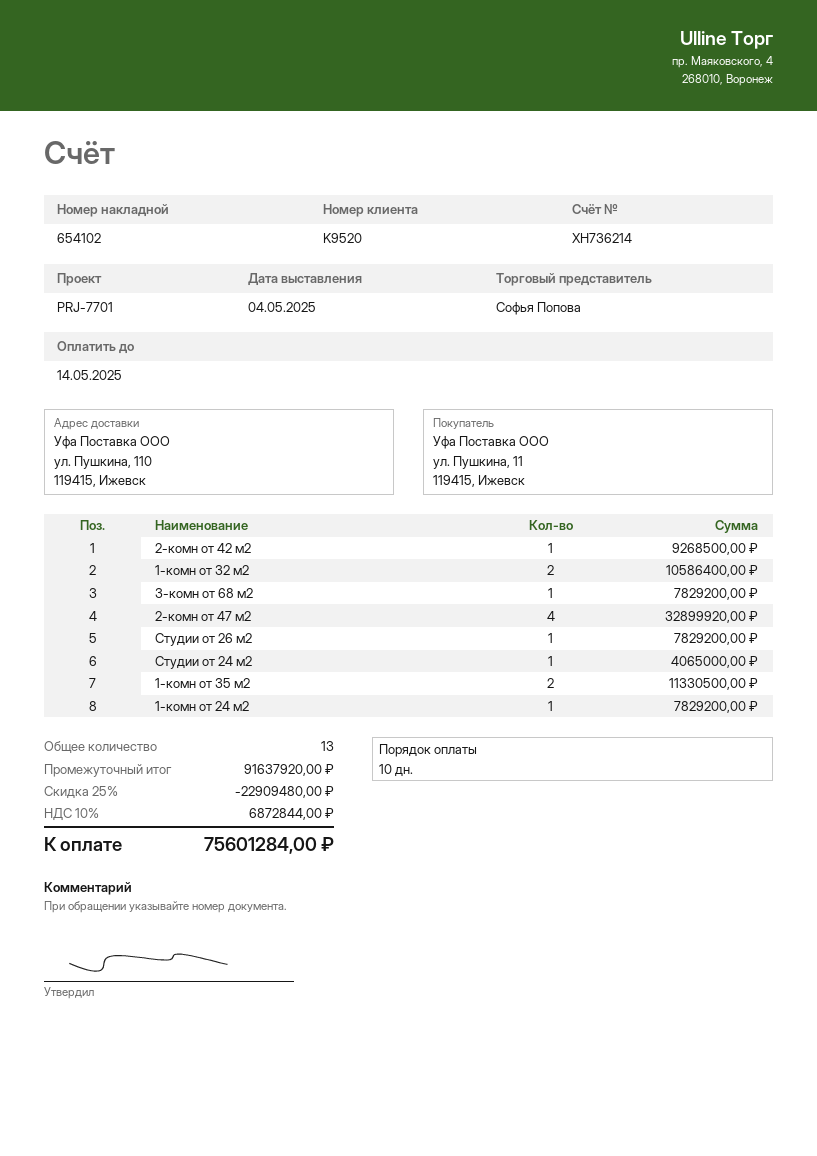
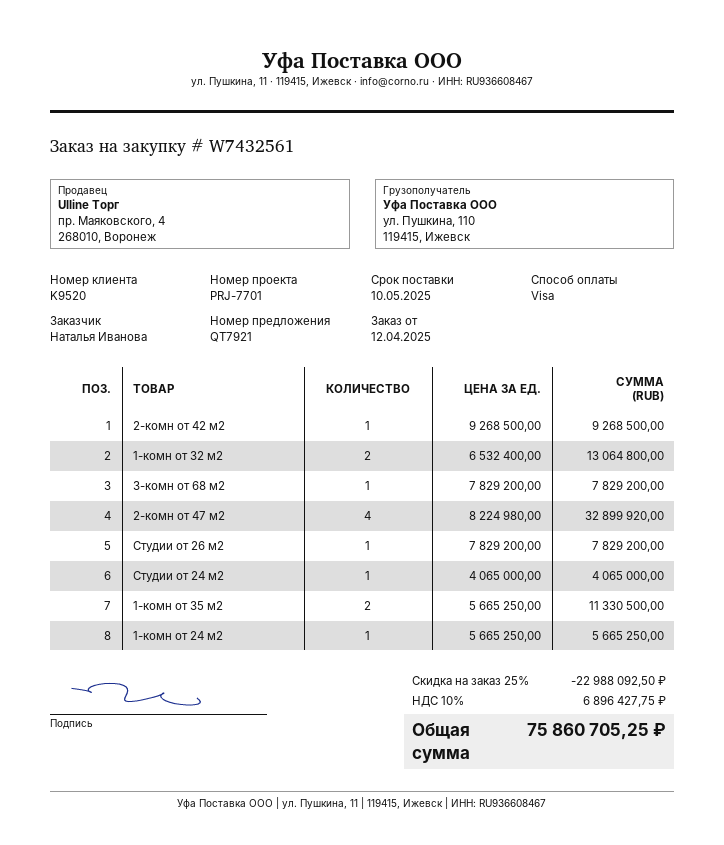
1-комн от 32 м2: 2 for 10586400.00 -> 2 for 13064800.00
1-комн от 24 м2: 1 for 7829200.00 -> 1 for 5665250.00
discount: 25% = 22909480.00 -> 25% = 22988092.50
tax: 10% = 6872844.00 -> 10% = 6896427.75
total: 75601284.00 -> 75860705.25

